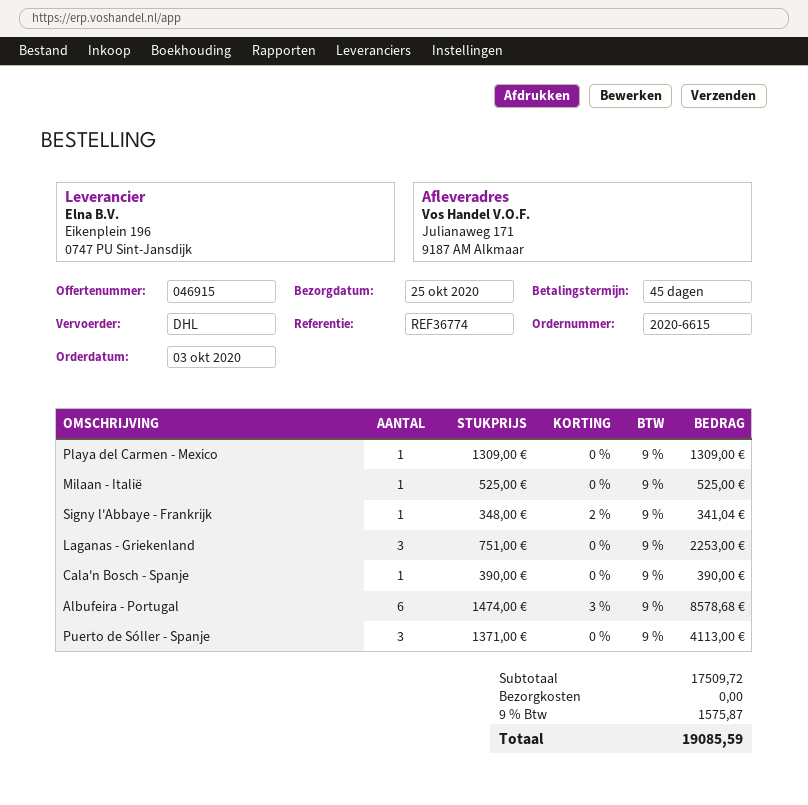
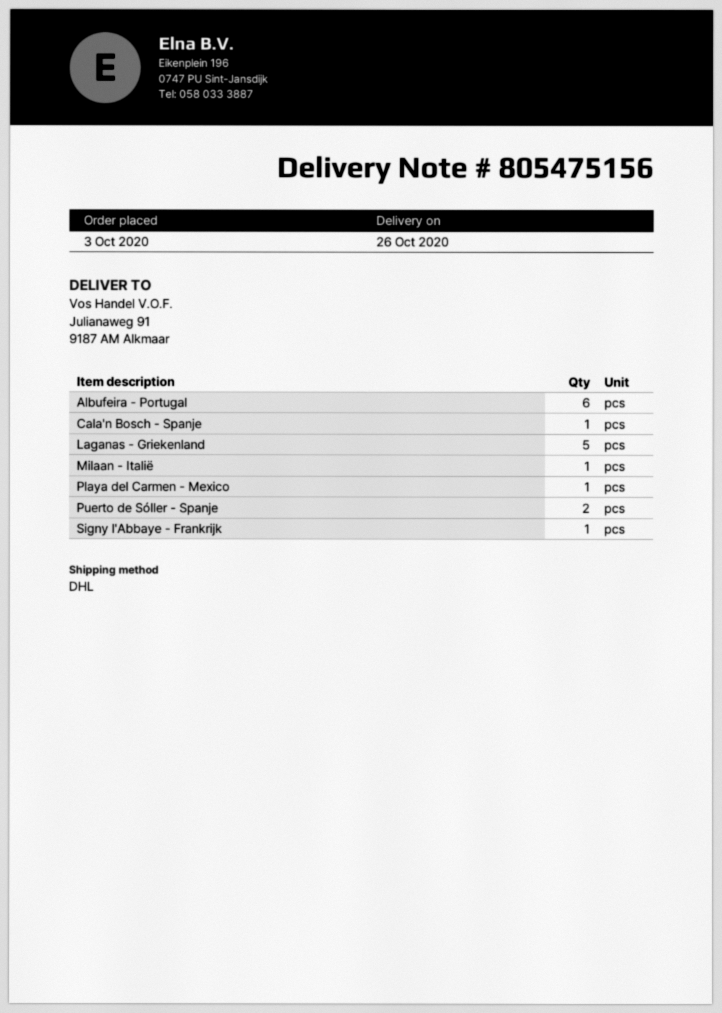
delivery date: 2020-10-25 -> 2020-10-26
ship to: Julianaweg 171, 9187 AM Alkmaar -> Julianaweg 91, 9187 AM Alkmaar
Laganas - Griekenland: 3 -> 5
Puerto de Sóller - Spanje: 3 -> 2

